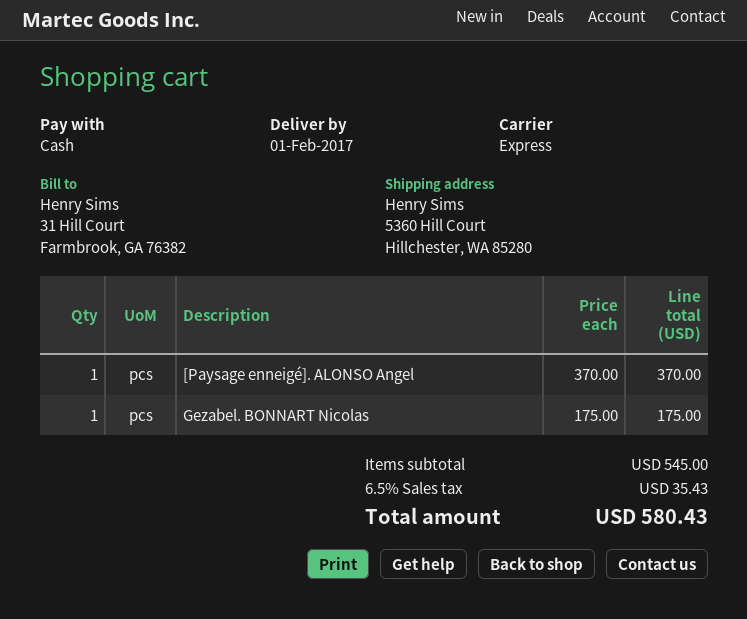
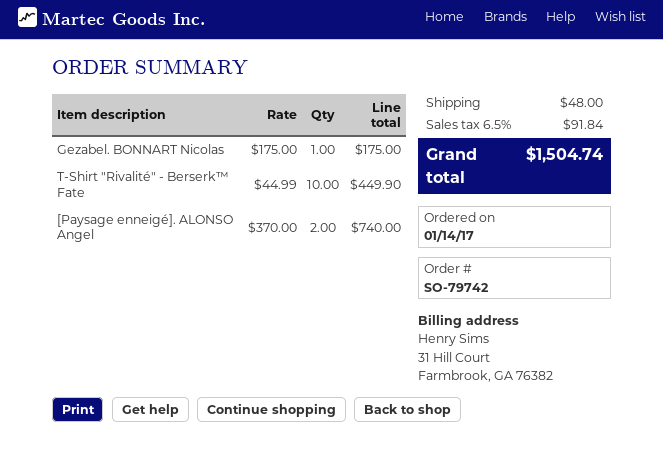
[Paysage enneigé]. ALONSO Angel: 1 x 370.00 = 370.00 -> 2 x 370.00 = 740.00
T-Shirt "Rivalité" - Berserk™ Fate: none -> 10 x 44.99 = 449.90
shipping: none -> 48.00
tax: 6.5% = 35.43 -> 6.5% = 91.84
total: 580.43 -> 1504.74

